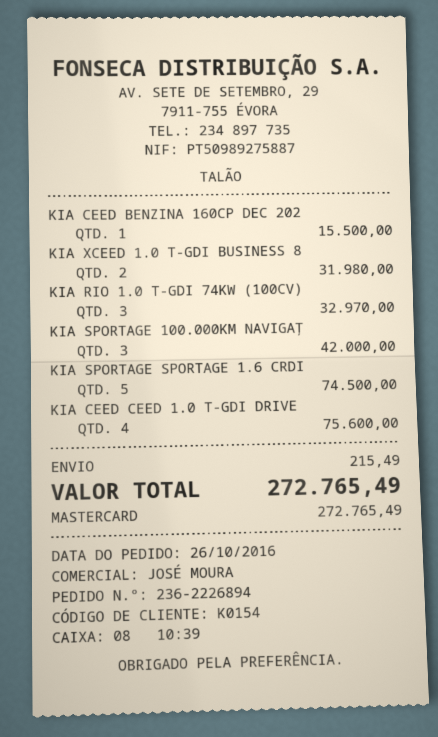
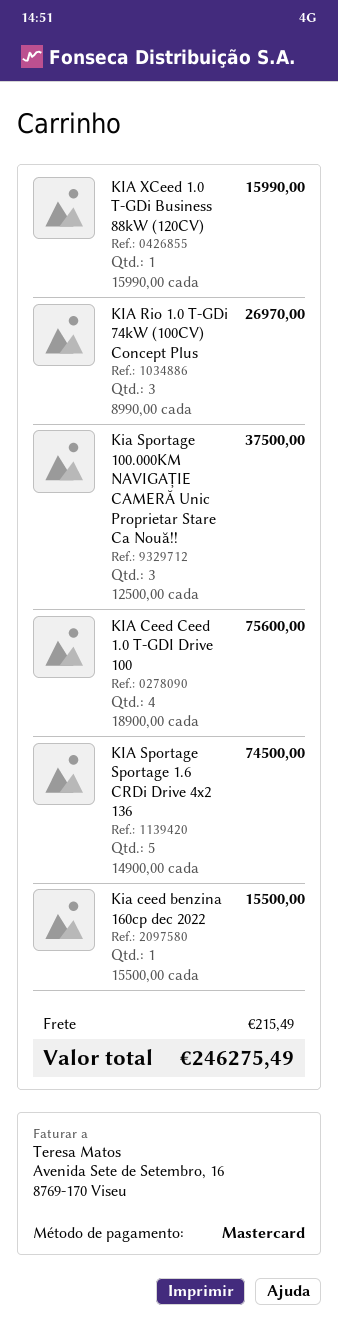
KIA XCEED 1.0 T-GDI BUSINESS 8: 2 for 31980.00 -> 1 for 15990.00
KIA RIO 1.0 T-GDI 74KW (100CV): 3 for 32970.00 -> 3 for 26970.00
KIA SPORTAGE 100.000KM NAVIGAȚ: 3 for 42000.00 -> 3 for 37500.00
total: 272765.49 -> 246275.49

